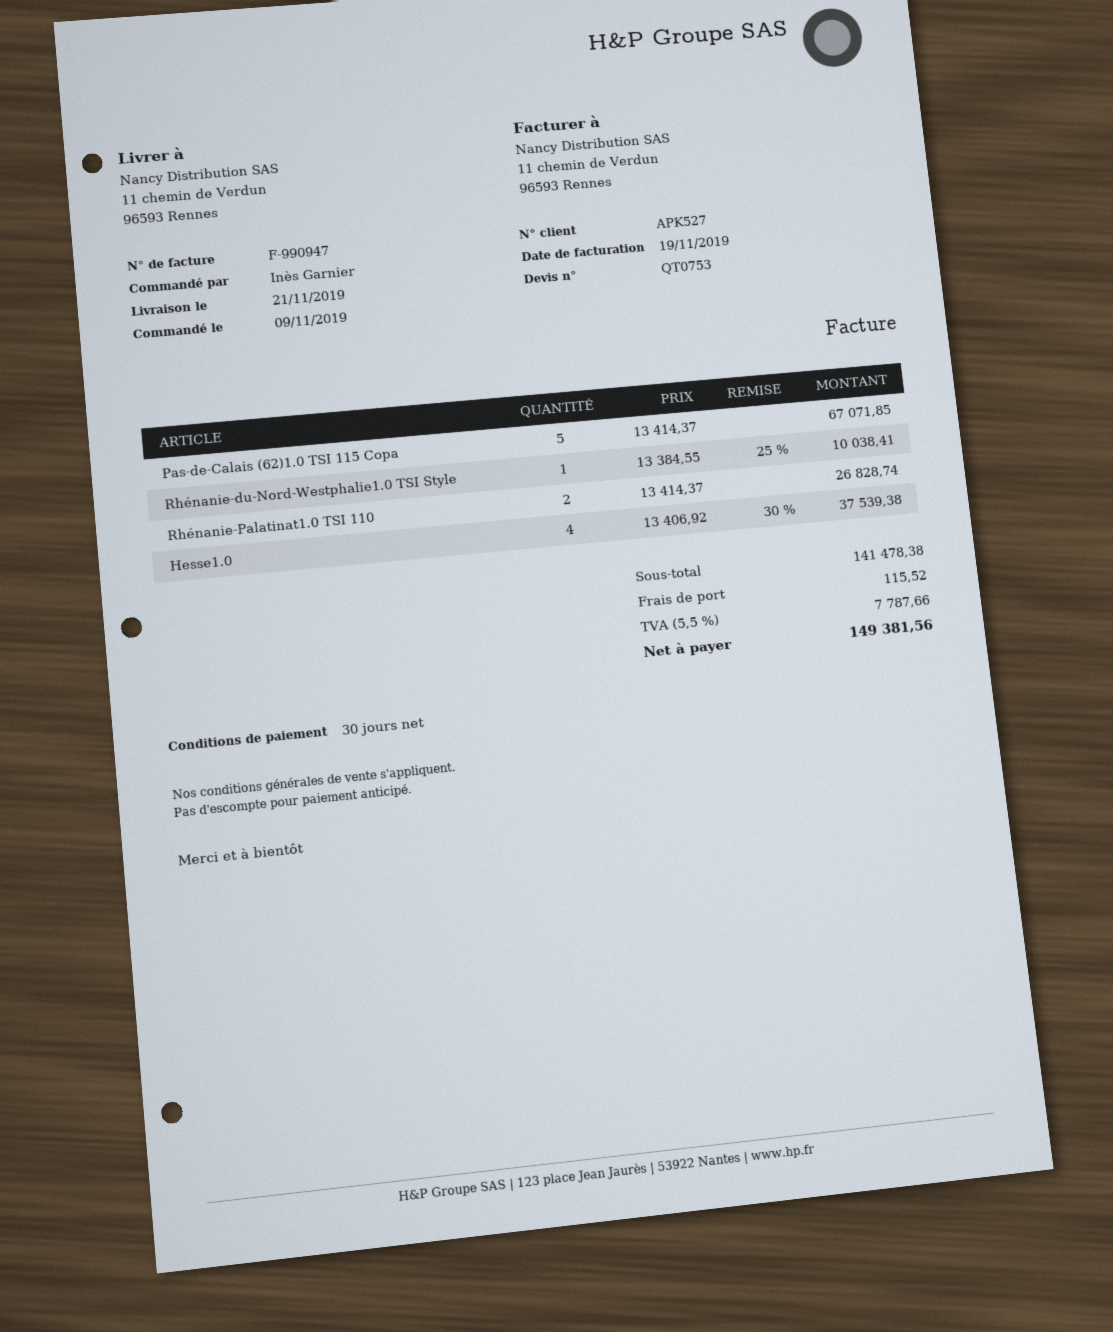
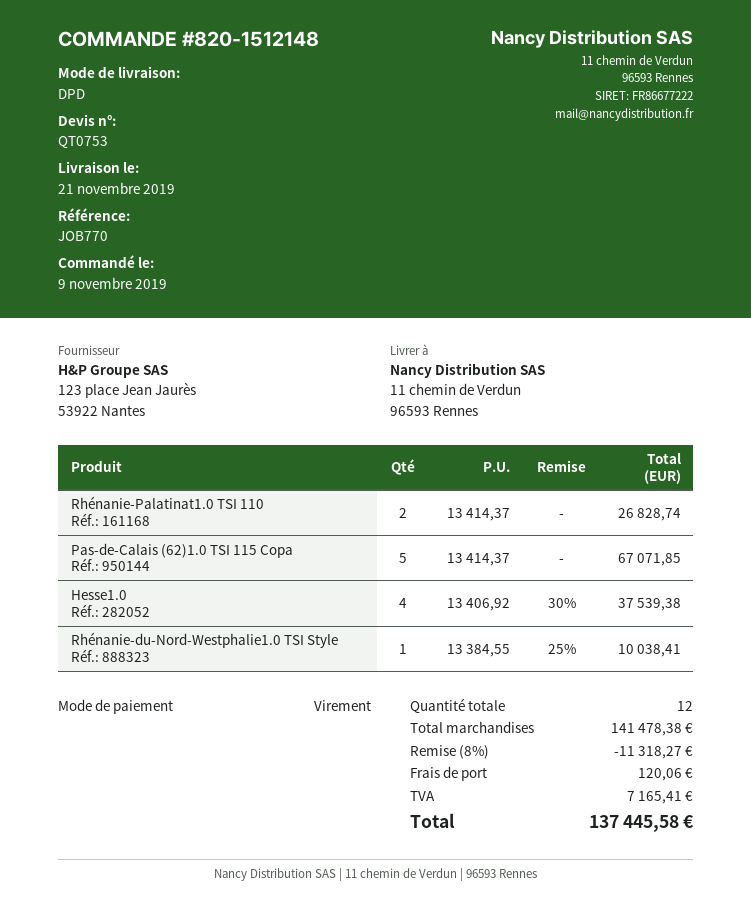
discount: none -> 8% = 11318.27
shipping: 115.52 -> 120.06
tax: 7787.66 -> 7165.41
total: 149381.56 -> 137445.58

